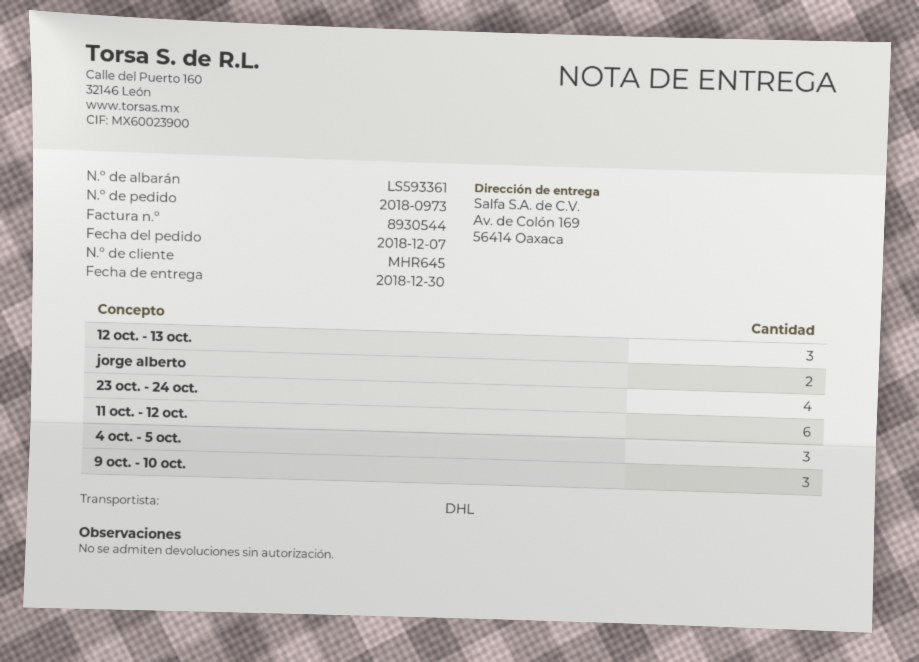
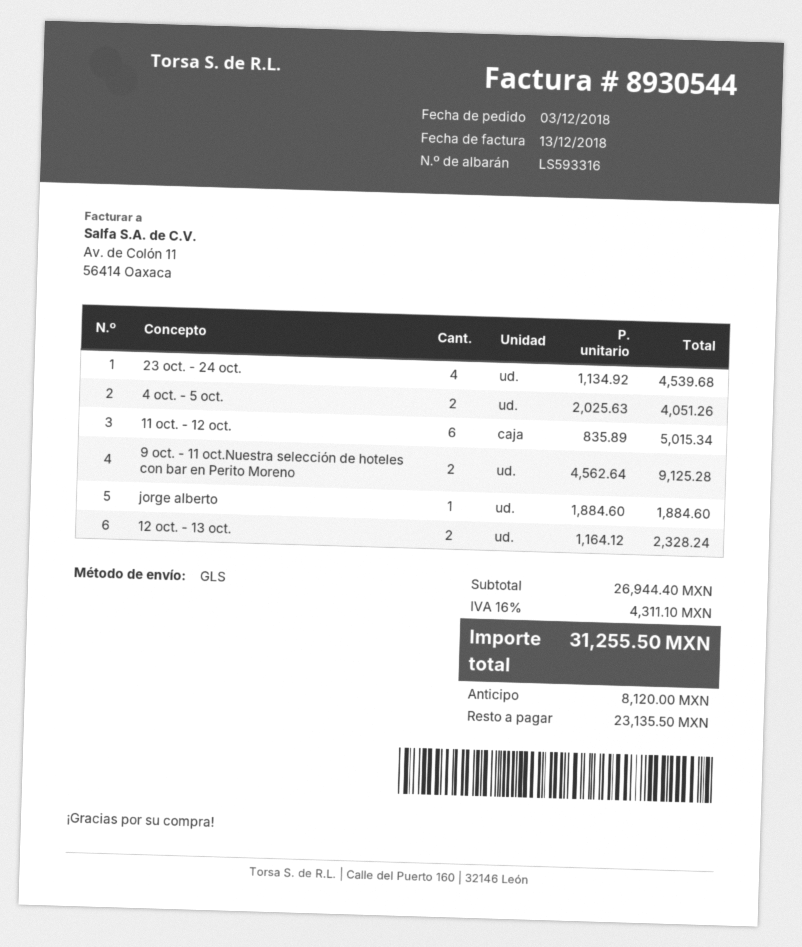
order date: 2018-12-07 -> 2018-12-03
delivery note number: LS593361 -> LS593316
shipping method: DHL -> GLS
12 oct. - 13 oct.: 3 -> 2
jorge alberto: 2 -> 1
4 oct. - 5 oct.: 3 -> 2
9 oct. - 10 oct.: 3 -> none
9 oct. - 11 oct.Nuestra selección de hoteles con bar en Perito Moreno: none -> 2

